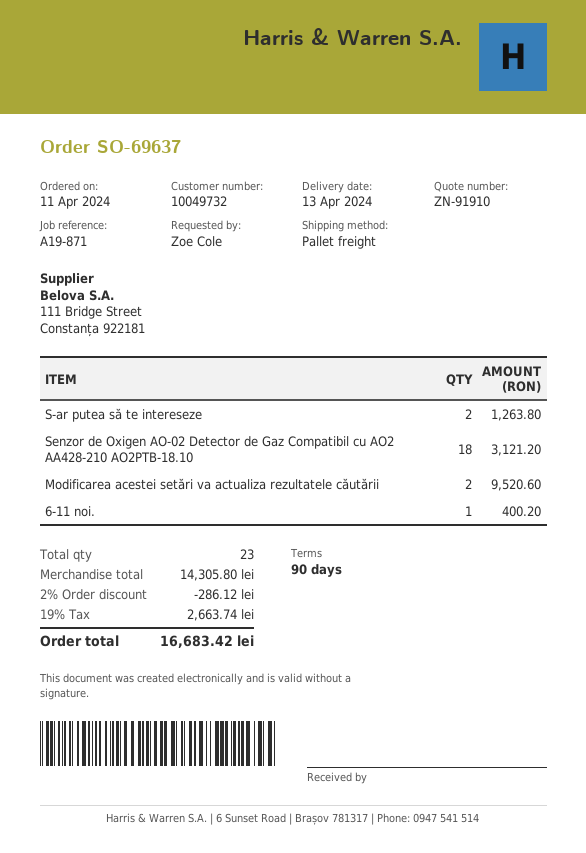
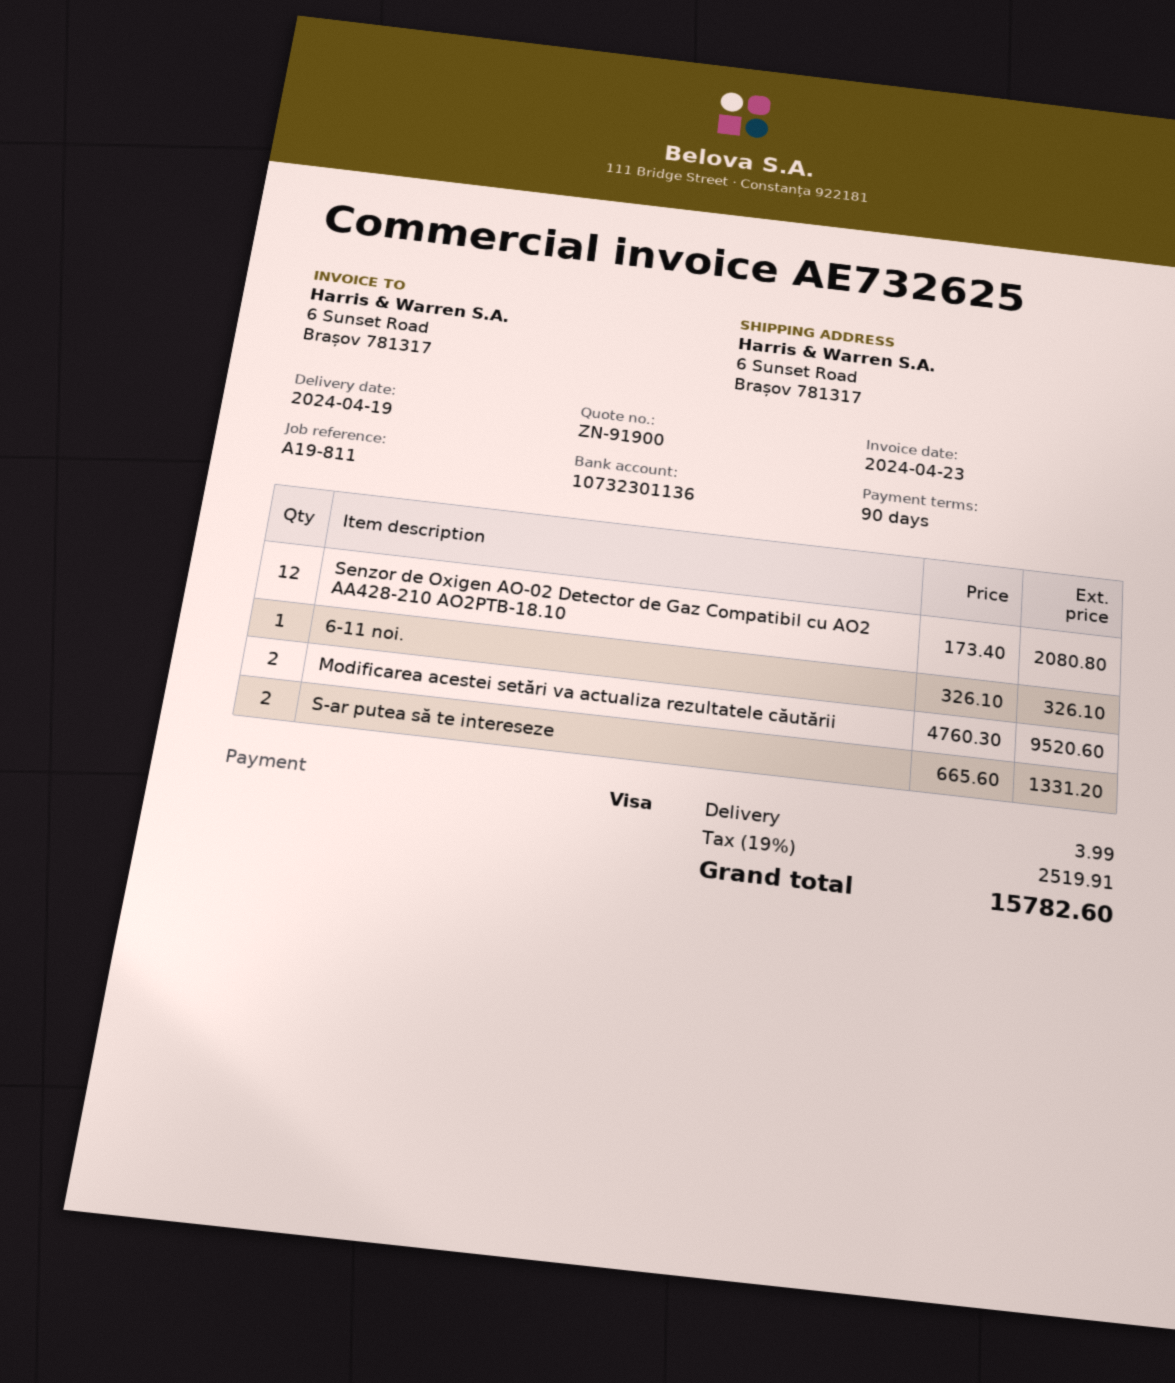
quote number: ZN-91910 -> ZN-91900
delivery date: 2024-04-13 -> 2024-04-19
reference: A19-871 -> A19-811
S-ar putea să te intereseze: 2 for 1263.80 -> 2 for 1331.20
Senzor de Oxigen AO-02 Detector de Gaz Compatibil cu AO2 AA428-210 AO2PTB-18.10: 18 for 3121.20 -> 12 for 2080.80
6-11 noi.: 1 for 400.20 -> 1 for 326.10
discount: 2% = 286.12 -> none
shipping: none -> 3.99
tax: 19% = 2663.74 -> 19% = 2519.91
total: 16683.42 -> 15782.60

